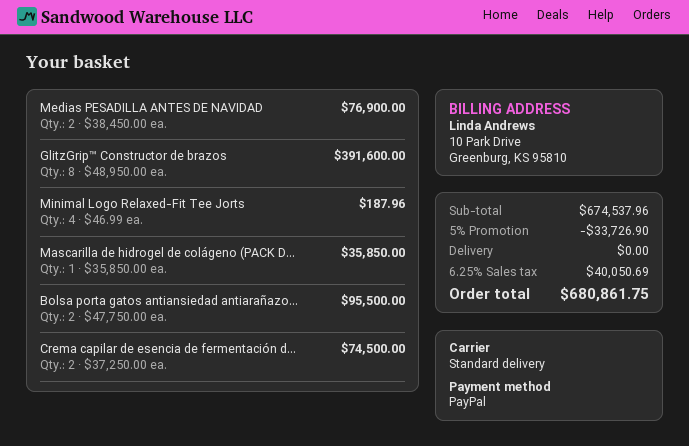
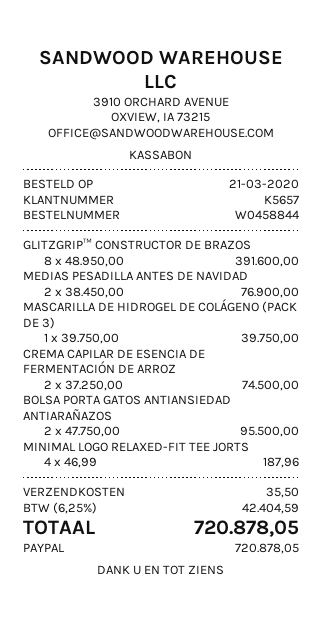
Mascarilla de hidrogel de colágeno (PACK D...: 1 x 35850.00 = 35850.00 -> 1 x 39750.00 = 39750.00
discount: 5% = 33726.90 -> none
shipping: 0.00 -> 35.50
tax: 6.25% = 40050.69 -> 6.25% = 42404.59
total: 680861.75 -> 720878.05

